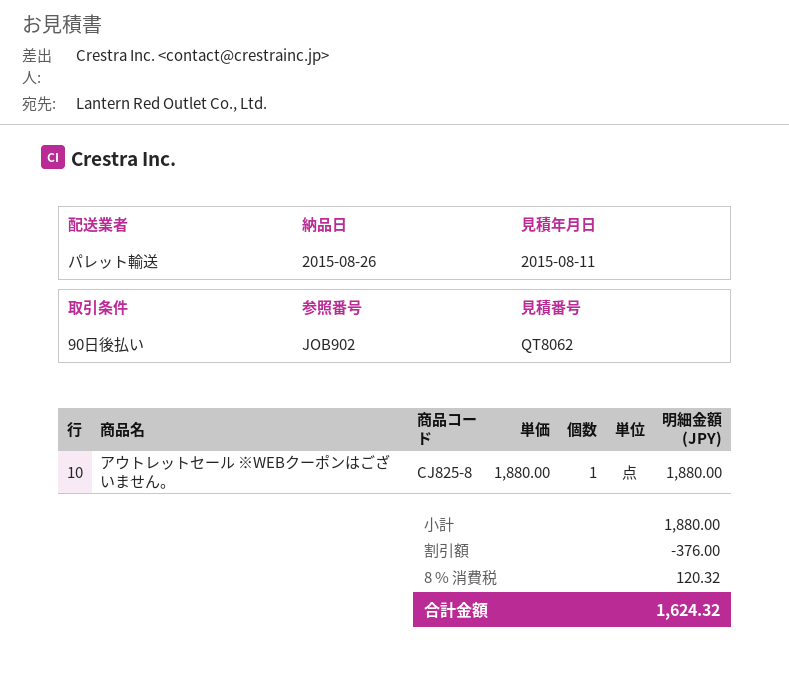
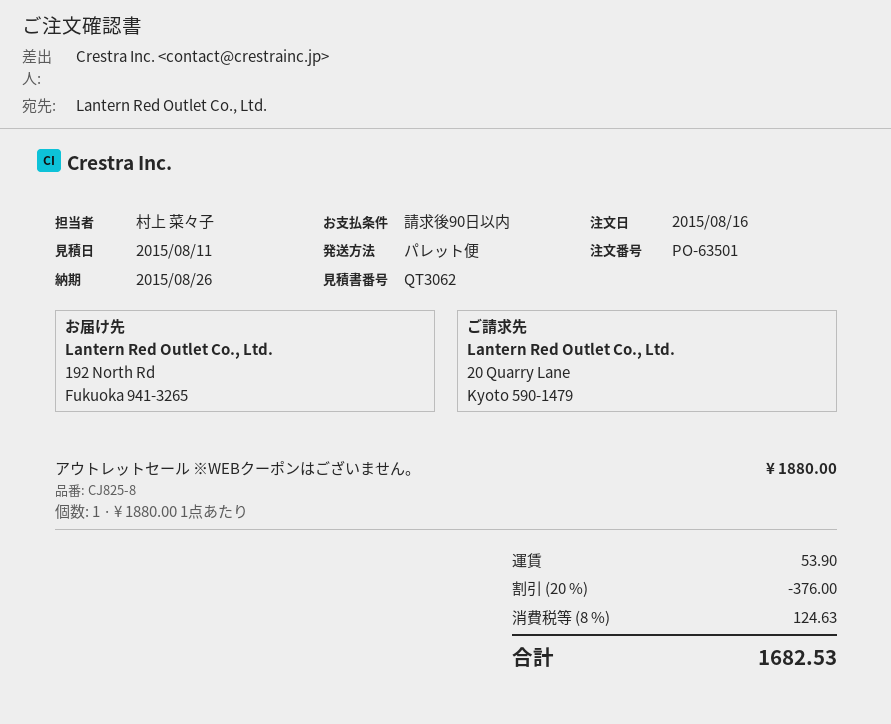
quote number: QT8062 -> QT3062
shipping: none -> 53.90
tax: 8% = 120.32 -> 8% = 124.63
total: 1624.32 -> 1682.53

